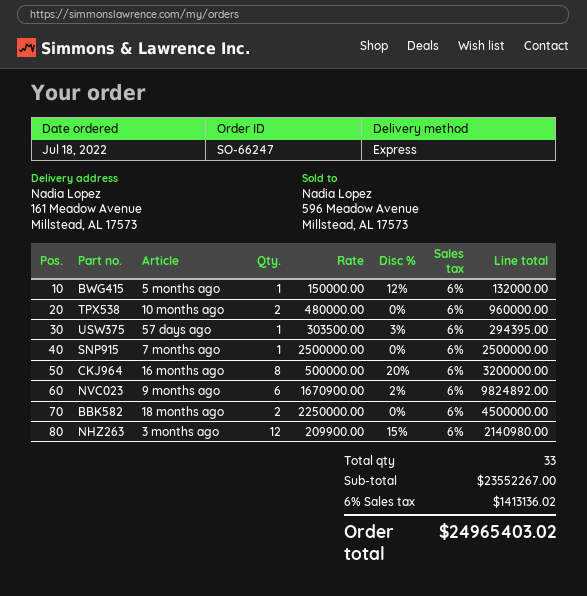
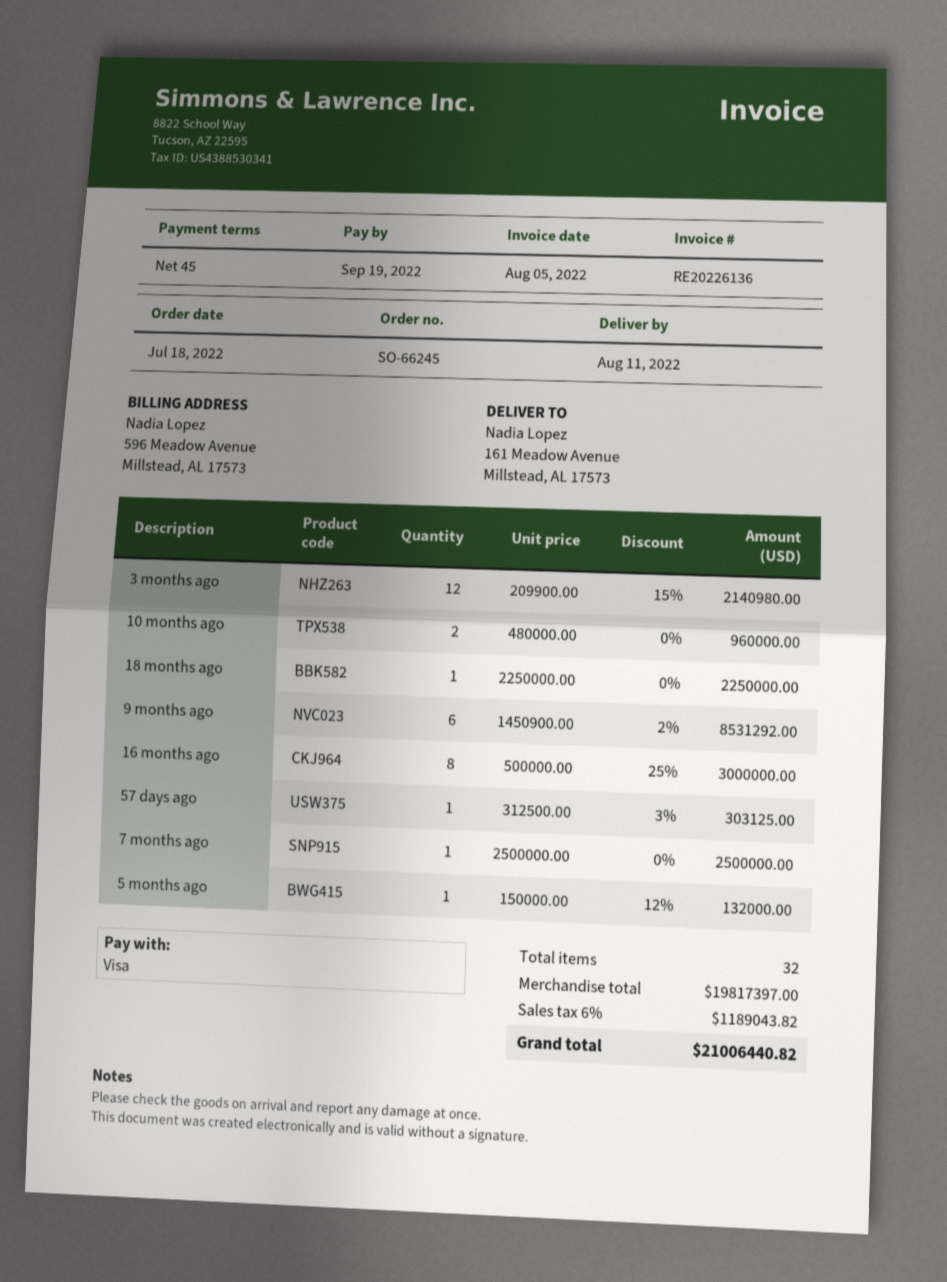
order number: SO-66247 -> SO-66245
57 days ago: 1 x 303500.00 - 3% = 294395.00 -> 1 x 312500.00 - 3% = 303125.00
16 months ago: 8 x 500000.00 - 20% = 3200000.00 -> 8 x 500000.00 - 25% = 3000000.00
9 months ago: 6 x 1670900.00 - 2% = 9824892.00 -> 6 x 1450900.00 - 2% = 8531292.00
18 months ago: 2 x 2250000.00 = 4500000.00 -> 1 x 2250000.00 = 2250000.00
total quantity: 33 -> 32
subtotal: 23552267.00 -> 19817397.00
tax: 6% = 1413136.02 -> 6% = 1189043.82
total: 24965403.02 -> 21006440.82

